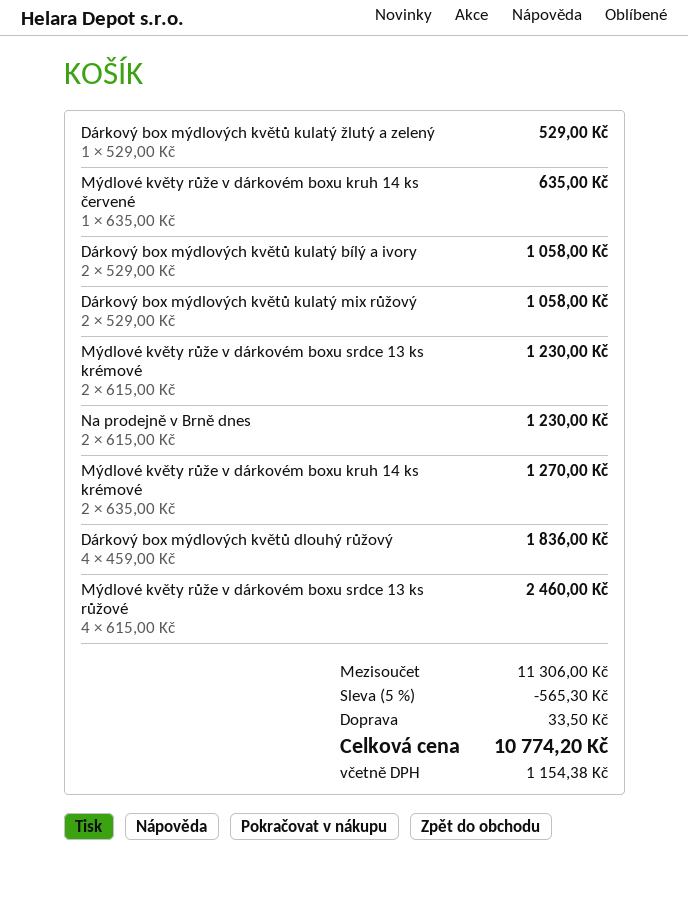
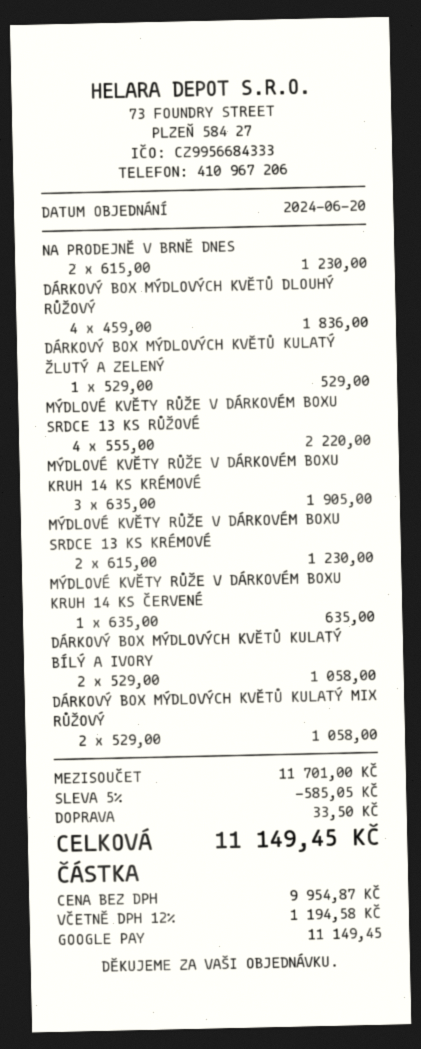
Mýdlové květy růže v dárkovém boxu kruh 14 ks krémové: 2 x 635.00 = 1270.00 -> 3 x 635.00 = 1905.00
Mýdlové květy růže v dárkovém boxu srdce 13 ks růžové: 4 x 615.00 = 2460.00 -> 4 x 555.00 = 2220.00
subtotal: 11306.00 -> 11701.00
discount: 5% = 565.30 -> 5% = 585.05
tax: 1154.38 -> 1194.58
total: 10774.20 -> 11149.45

